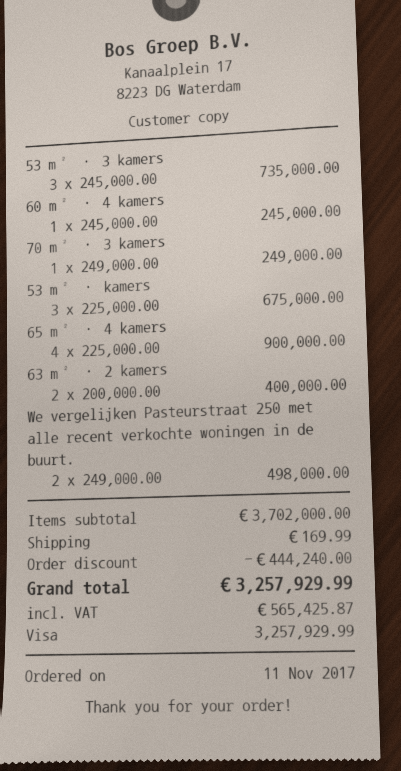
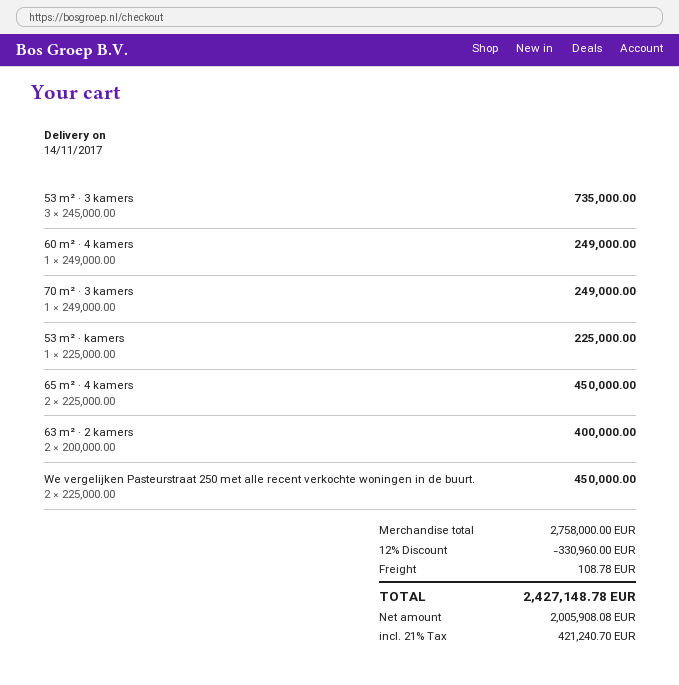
60 m² · 4 kamers: 1 x 245000.00 = 245000.00 -> 1 x 249000.00 = 249000.00
53 m² · kamers: 3 x 225000.00 = 675000.00 -> 1 x 225000.00 = 225000.00
65 m² · 4 kamers: 4 x 225000.00 = 900000.00 -> 2 x 225000.00 = 450000.00
We vergelijken Pasteurstraat 250 met alle recent verkochte woningen in de buurt.: 2 x 249000.00 = 498000.00 -> 2 x 225000.00 = 450000.00
subtotal: 3702000.00 -> 2758000.00
discount: 444240.00 -> 330960.00
shipping: 169.99 -> 108.78
tax: 565425.87 -> 421240.70
total: 3257929.99 -> 2427148.78

